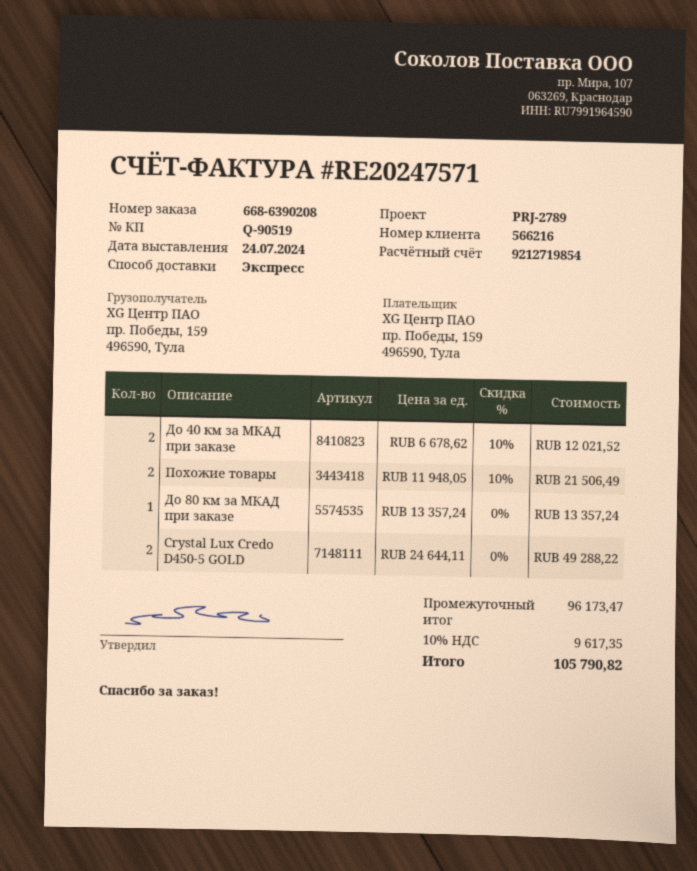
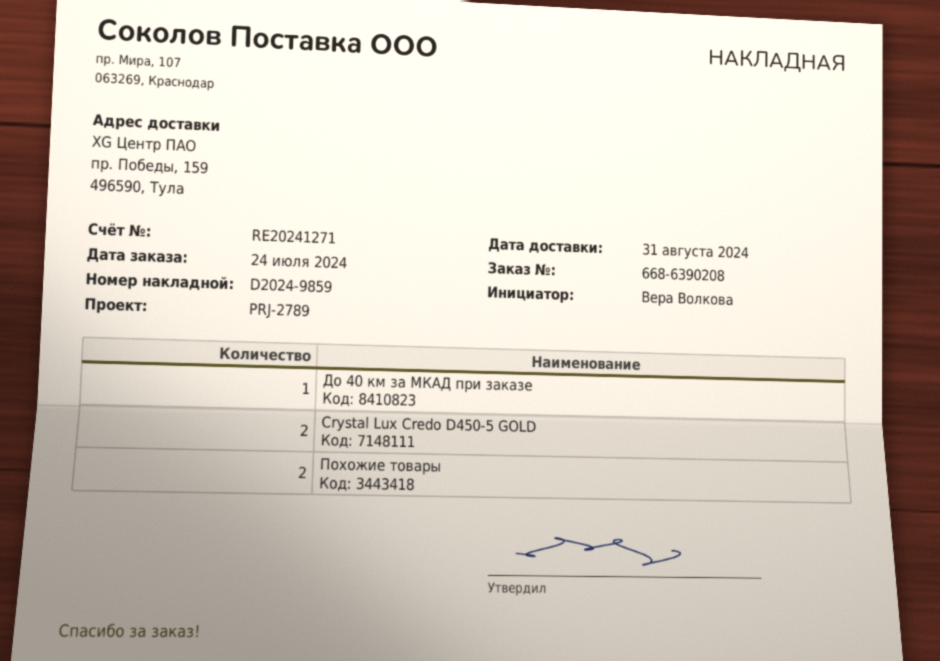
invoice number: RE20247571 -> RE20241271
До 40 км за МКАД при заказе: 2 -> 1
До 80 км за МКАД при заказе: 1 -> none

